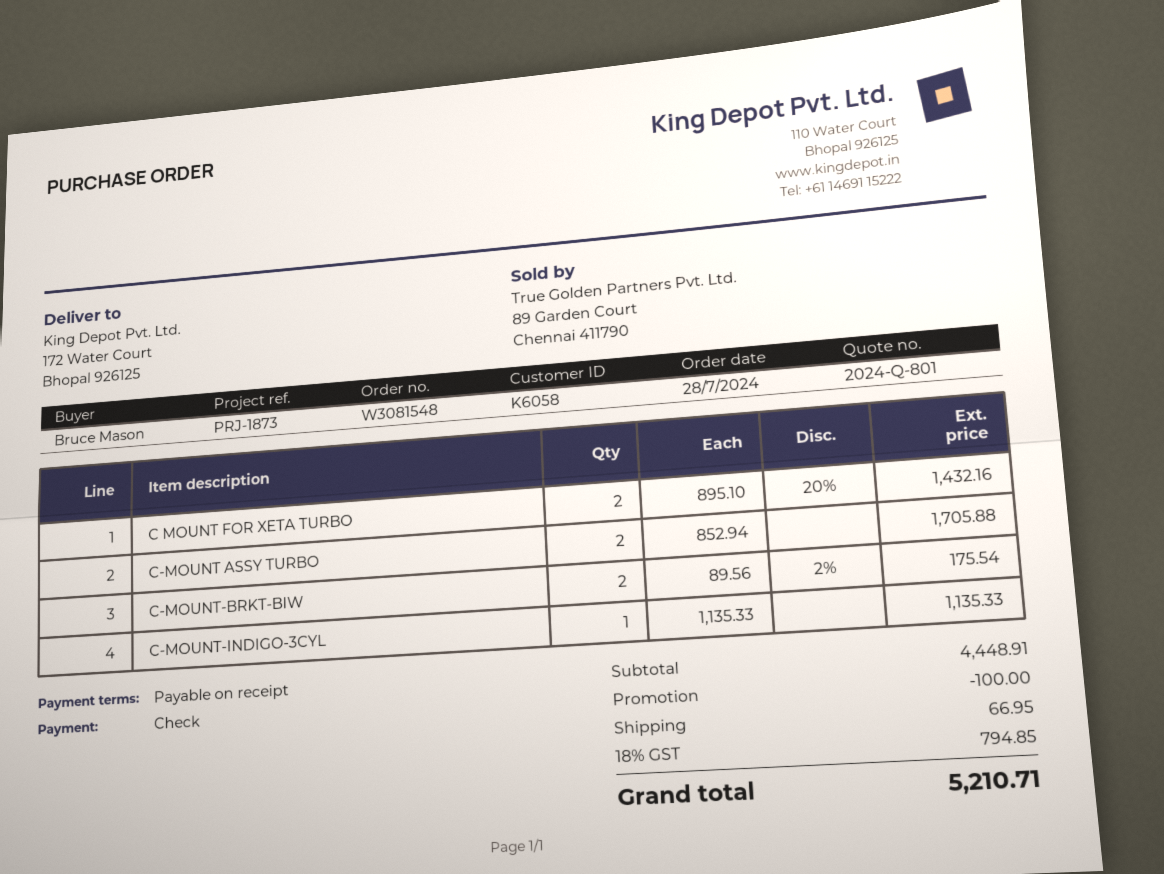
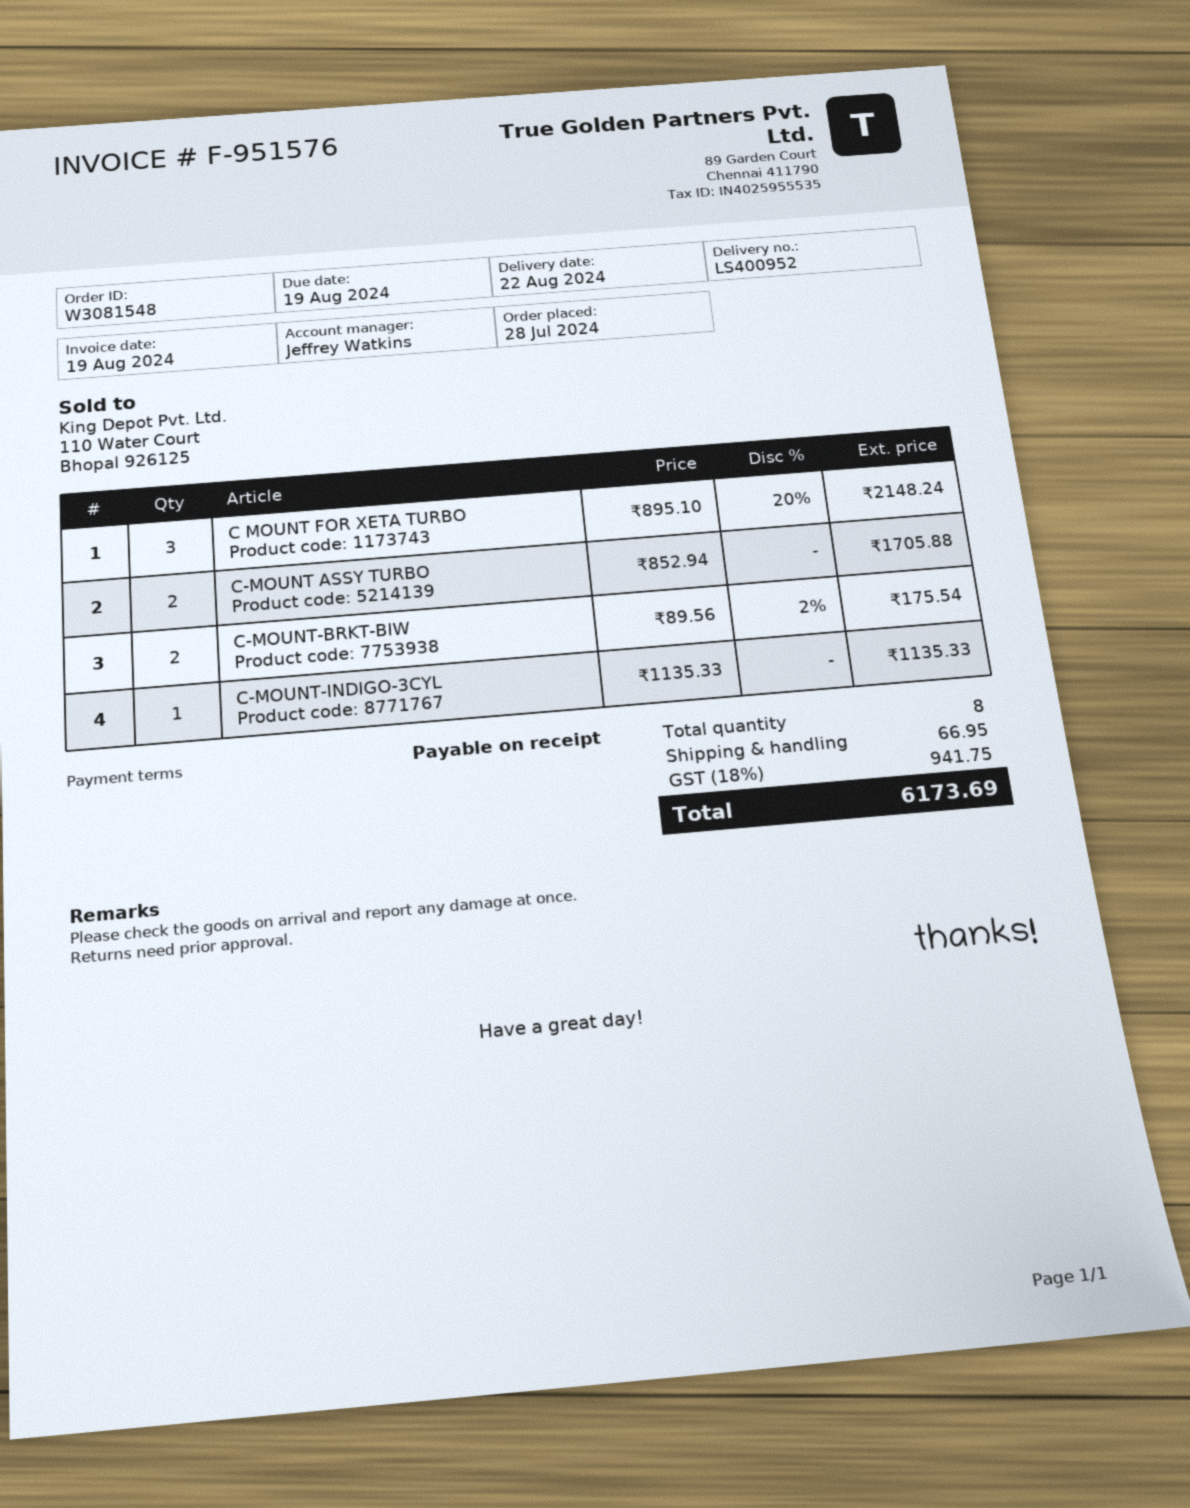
C MOUNT FOR XETA TURBO: 2 x 895.10 - 20% = 1432.16 -> 3 x 895.10 - 20% = 2148.24
discount: 100.00 -> none
tax: 18% = 794.85 -> 18% = 941.75
total: 5210.71 -> 6173.69

